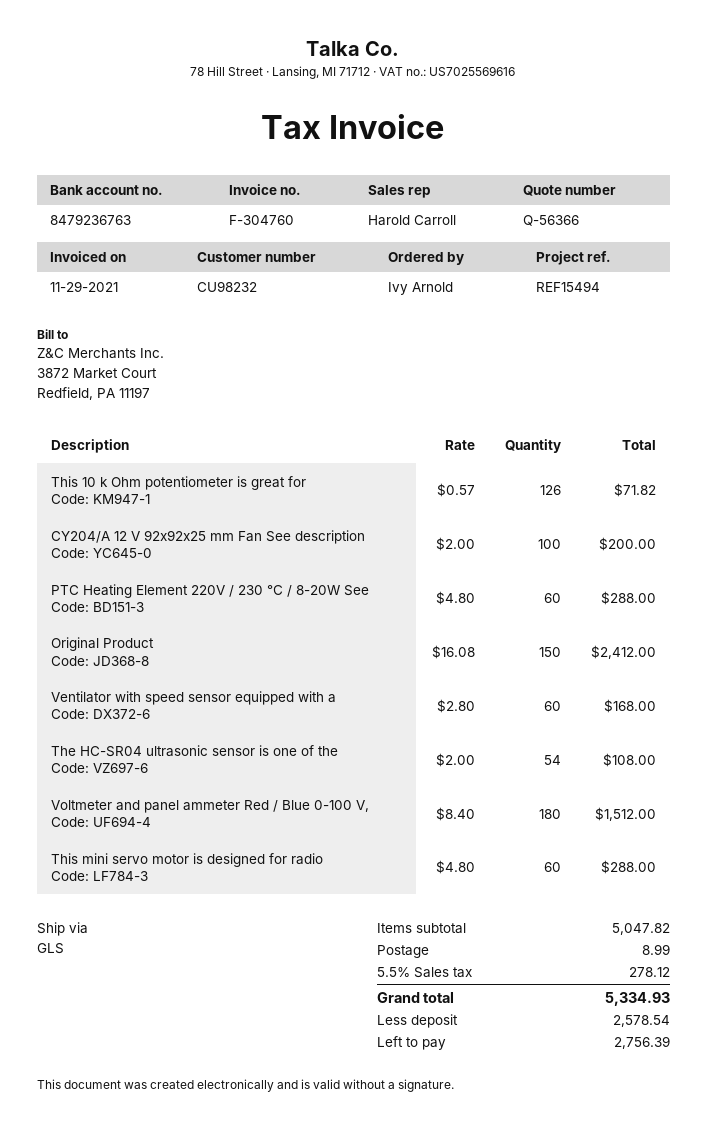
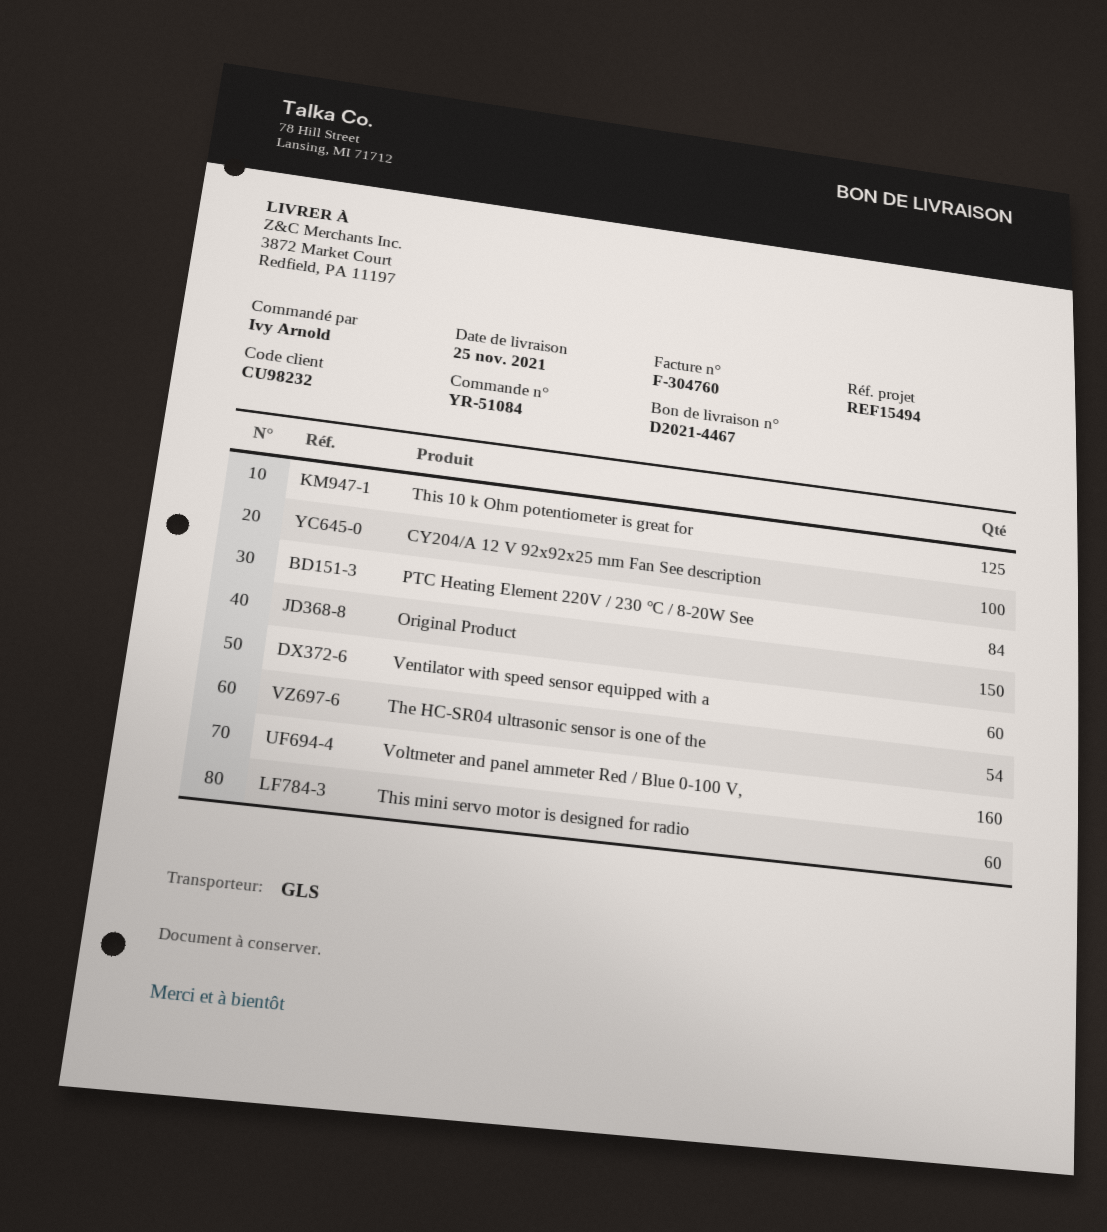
This 10 k Ohm potentiometer is great for: 126 -> 125
PTC Heating Element 220V / 230 ℃ / 8-20W See: 60 -> 84
Voltmeter and panel ammeter Red / Blue 0-100 V,: 180 -> 160

